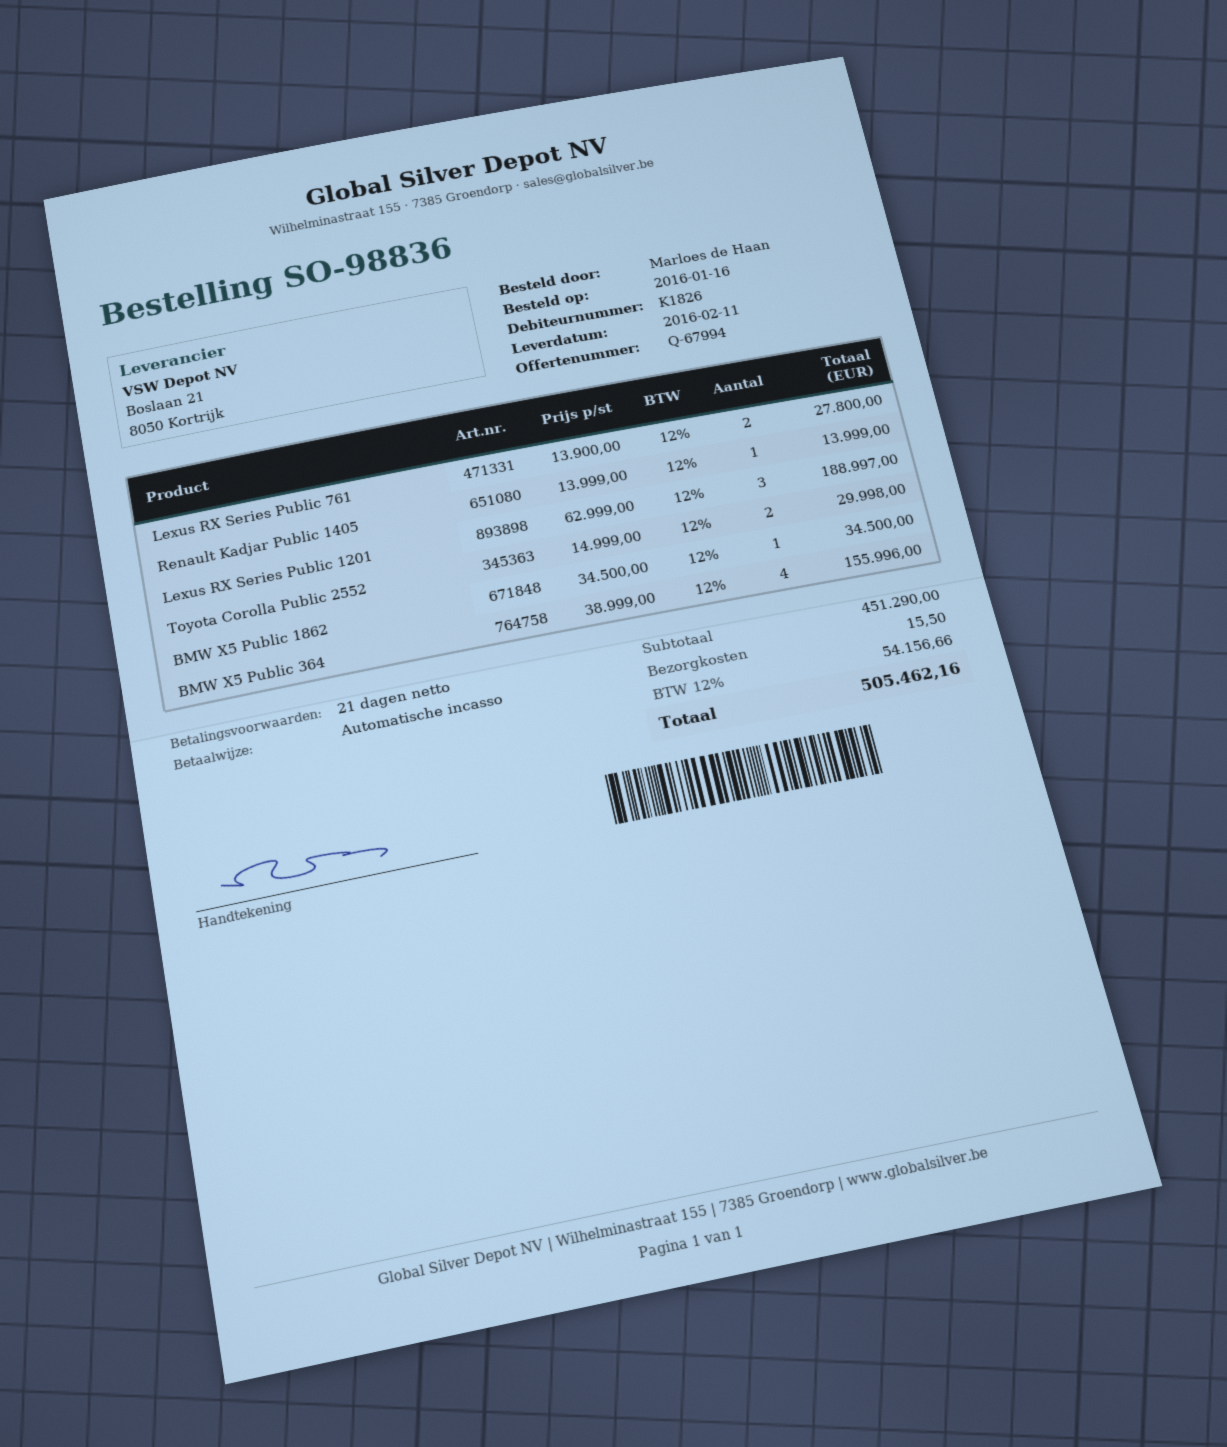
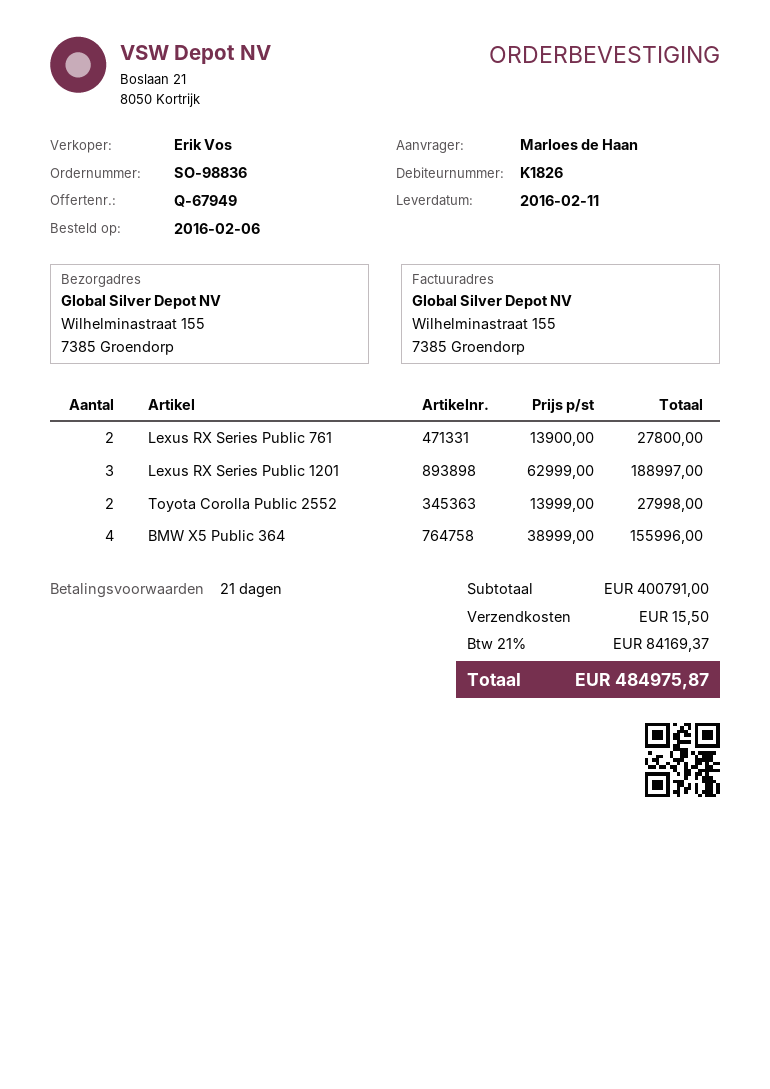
quote number: Q-67994 -> Q-67949
order date: 2016-01-16 -> 2016-02-06
Renault Kadjar Public 1405: 1 x 13999.00 = 13999.00 -> none
Toyota Corolla Public 2552: 2 x 14999.00 = 29998.00 -> 2 x 13999.00 = 27998.00
BMW X5 Public 1862: 1 x 34500.00 = 34500.00 -> none
subtotal: 451290.00 -> 400791.00
tax: 12% = 54156.66 -> 21% = 84169.37
total: 505462.16 -> 484975.87

